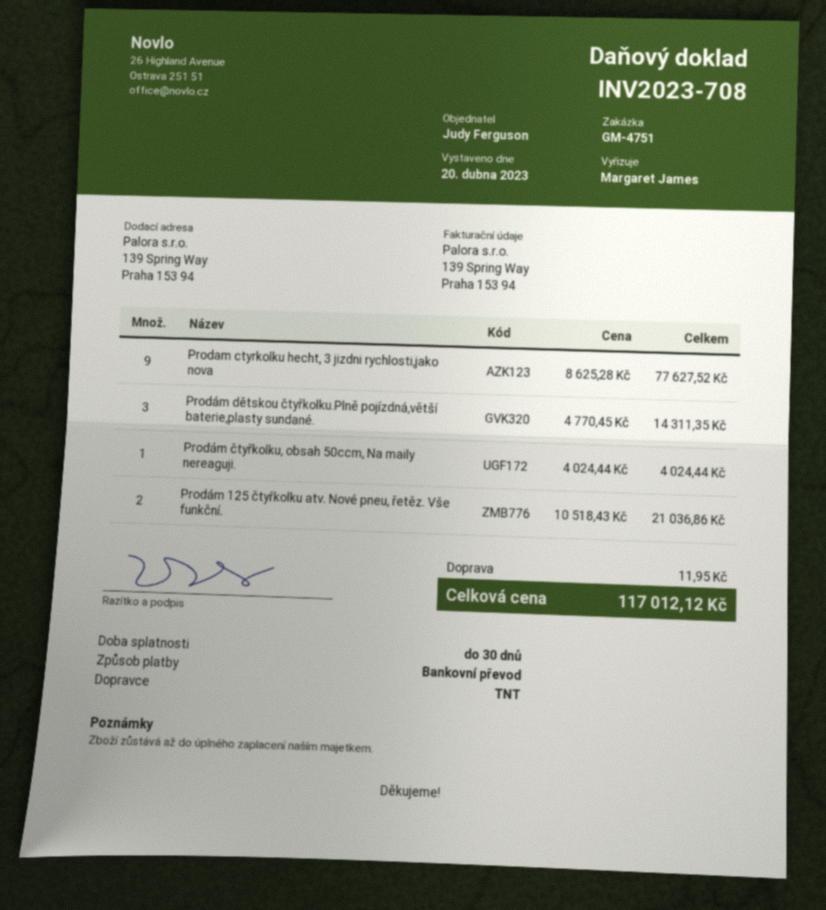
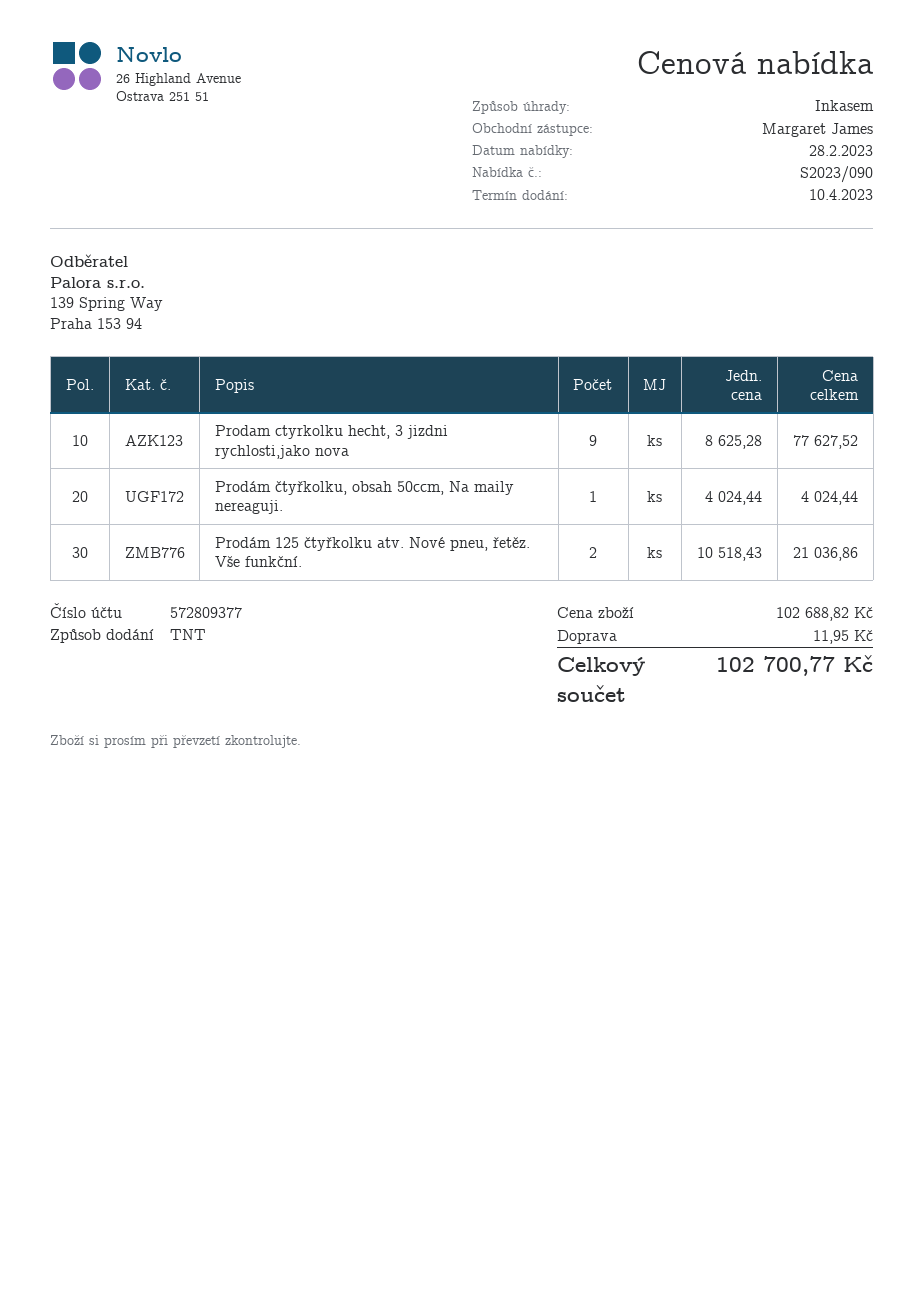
payment method: bank transfer -> direct debit
Prodám dětskou čtyřkolku.Plně pojízdná,větší baterie,plasty sundané.: 3 x 4770.45 = 14311.35 -> none
total: 117012.12 -> 102700.77

